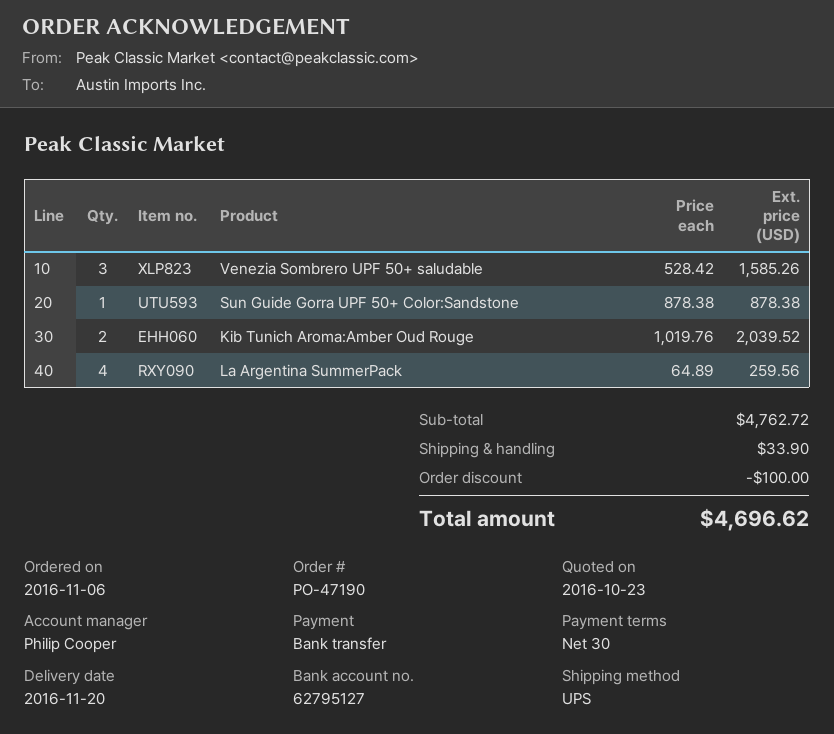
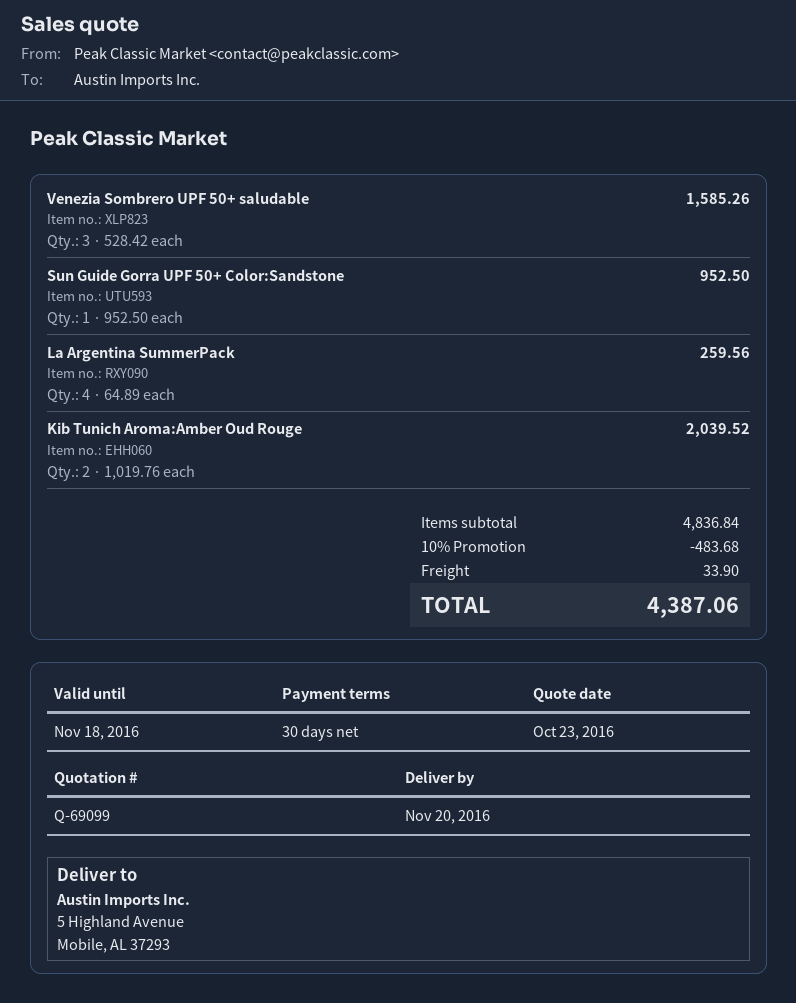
Sun Guide Gorra UPF 50+ Color:Sandstone: 1 x 878.38 = 878.38 -> 1 x 952.50 = 952.50
subtotal: 4762.72 -> 4836.84
discount: 100.00 -> 483.68
total: 4696.62 -> 4387.06

